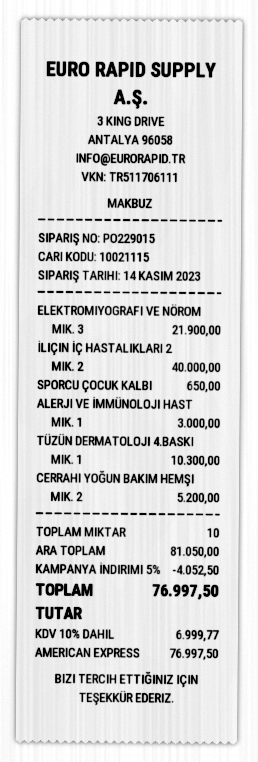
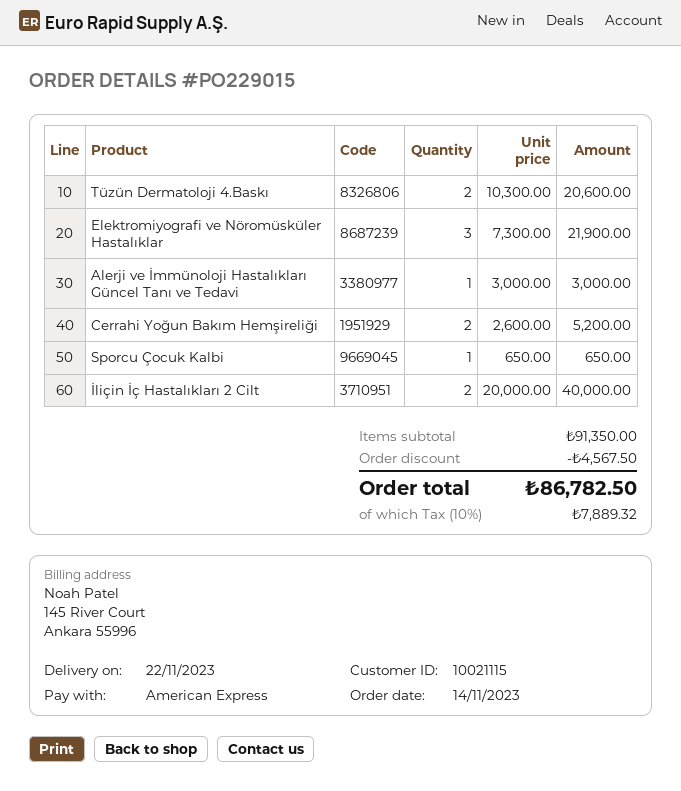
TÜZÜN DERMATOLOJI 4.BASKI: 1 for 10300.00 -> 2 for 20600.00
subtotal: 81050.00 -> 91350.00
discount: 4052.50 -> 4567.50
tax: 10% = 6999.77 -> 10% = 7889.32
total: 76997.50 -> 86782.50

